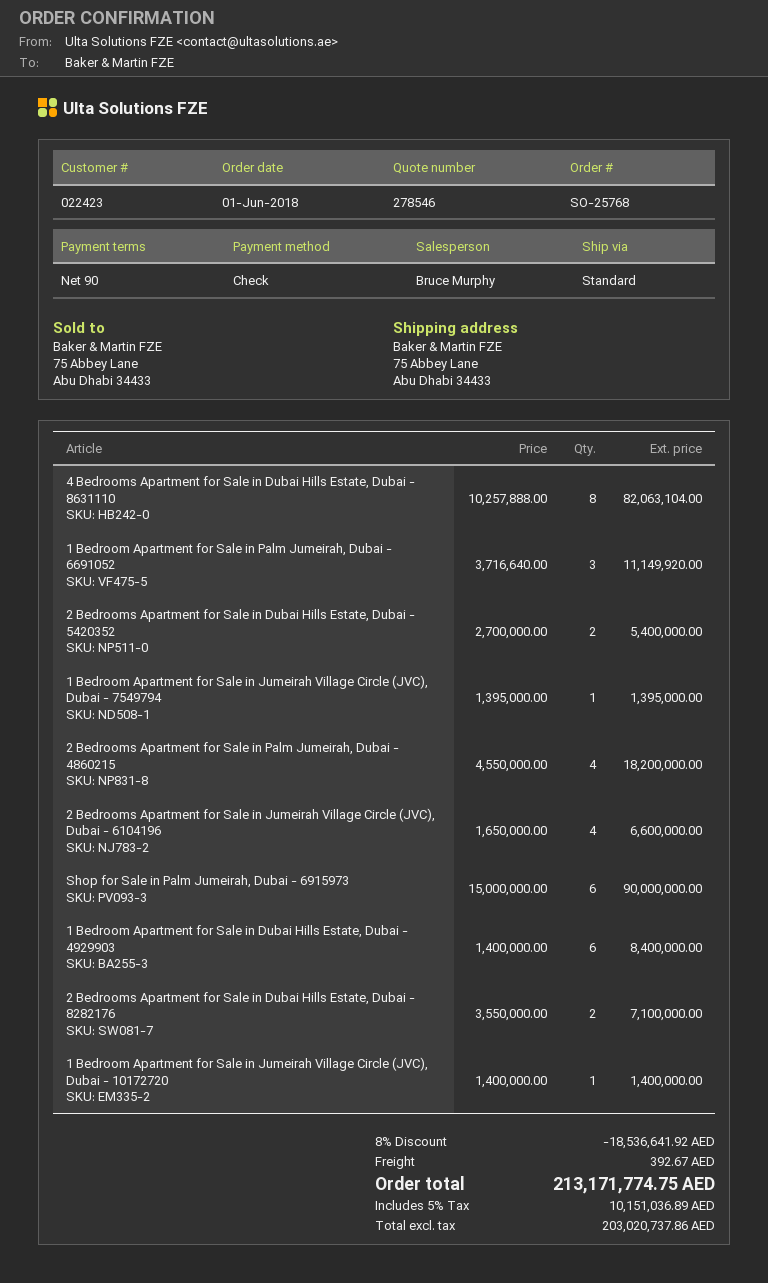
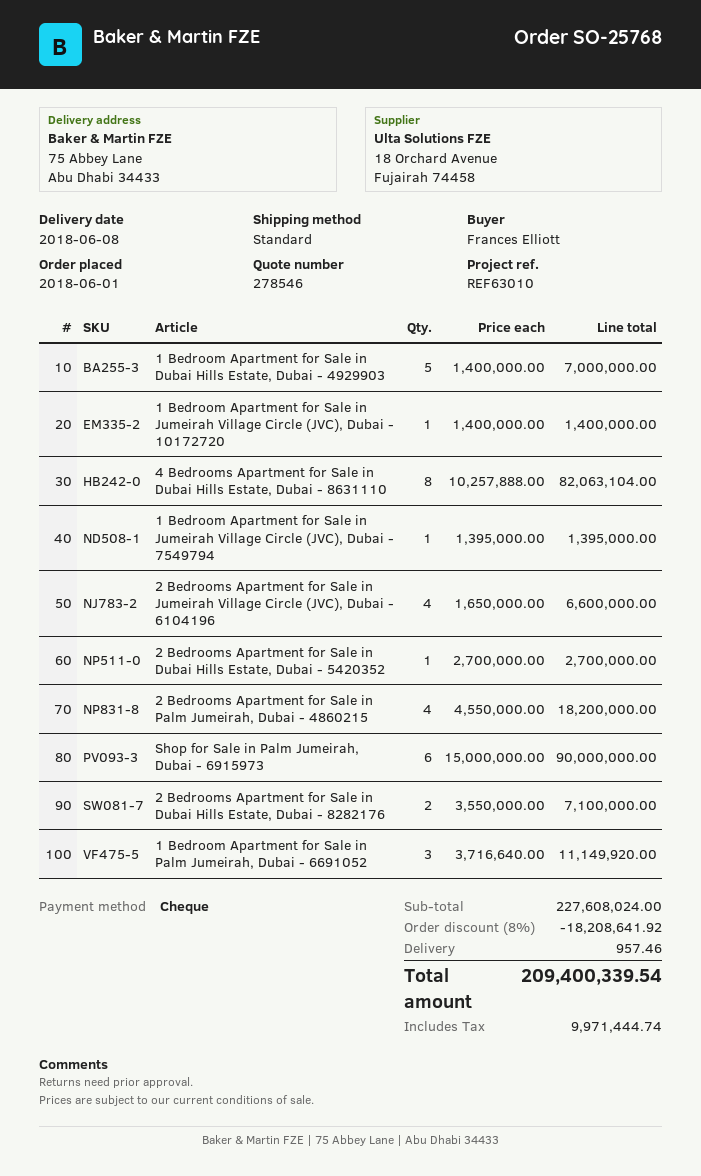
2 Bedrooms Apartment for Sale in Dubai Hills Estate, Dubai - 5420352: 2 x 2700000.00 = 5400000.00 -> 1 x 2700000.00 = 2700000.00
1 Bedroom Apartment for Sale in Dubai Hills Estate, Dubai - 4929903: 6 x 1400000.00 = 8400000.00 -> 5 x 1400000.00 = 7000000.00
discount: 8% = 18536641.92 -> 8% = 18208641.92
shipping: 392.67 -> 957.46
tax: 10151036.89 -> 9971444.74
total: 213171774.75 -> 209400339.54

